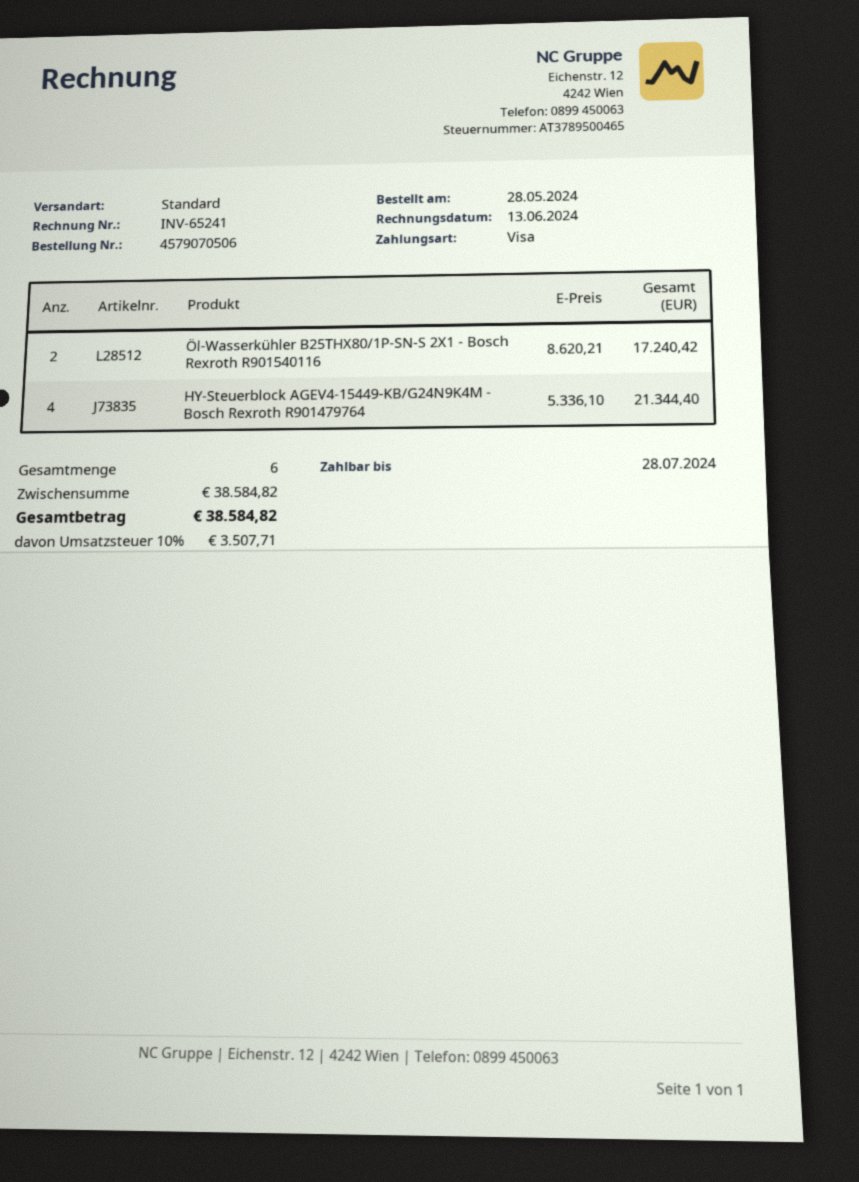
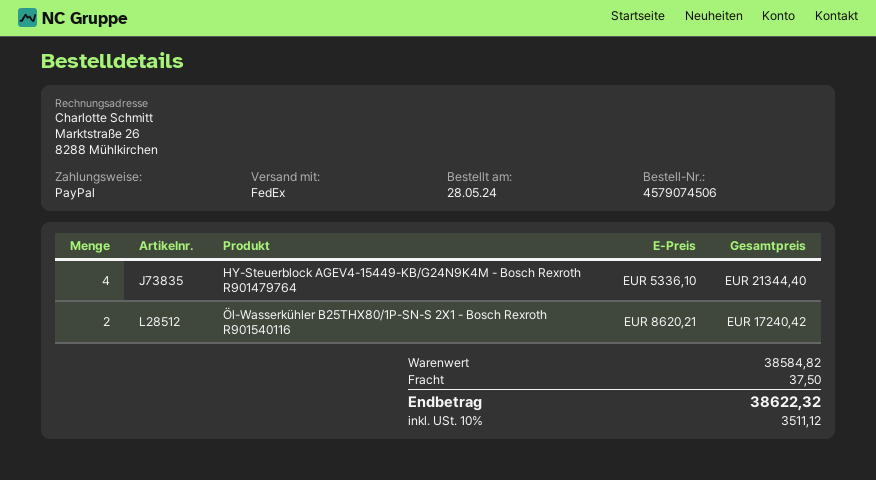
order number: 4579070506 -> 4579074506
payment method: Visa -> PayPal
shipping method: standard -> FedEx
shipping: none -> 37.50
tax: 10% = 3507.71 -> 10% = 3511.12
total: 38584.82 -> 38622.32

